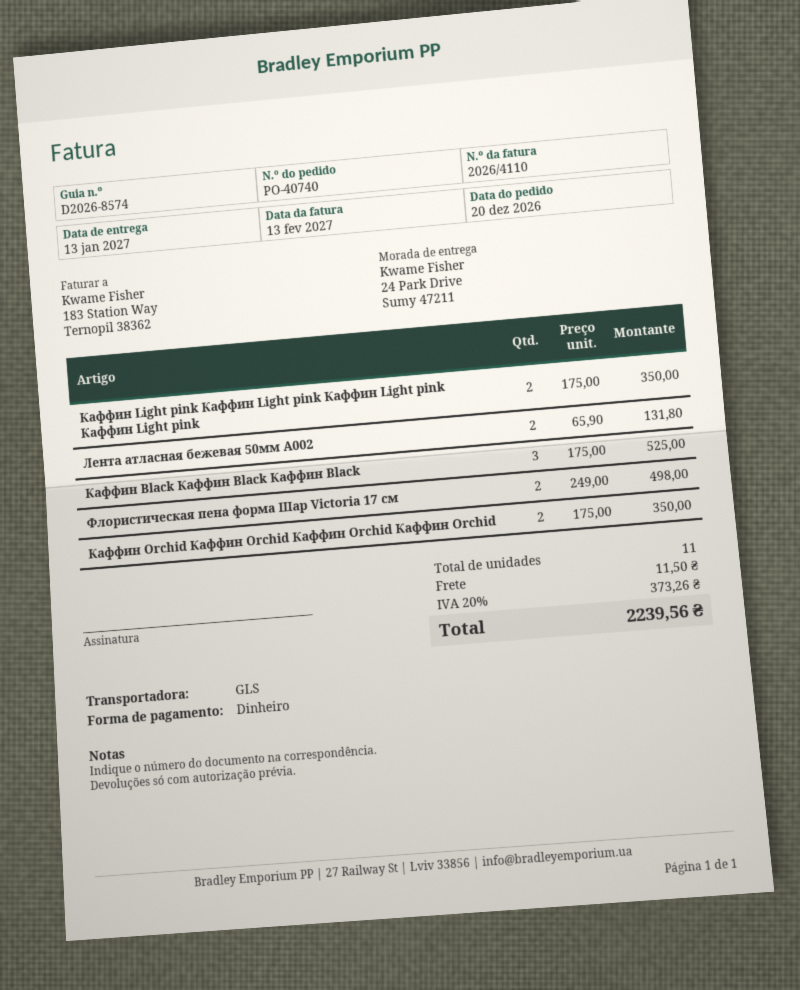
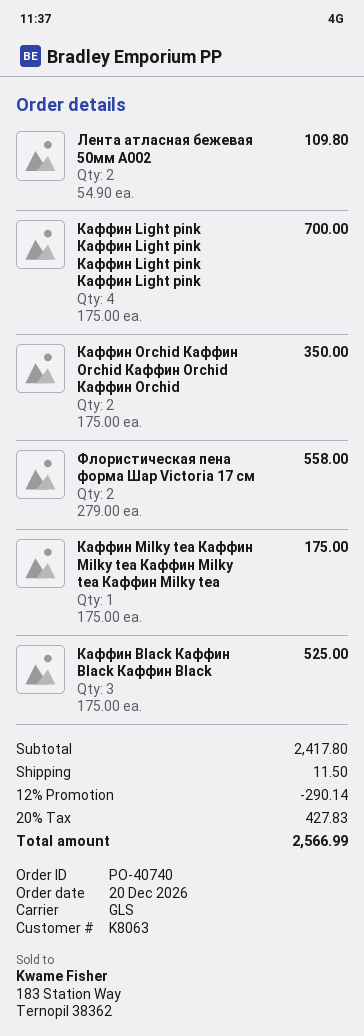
Каффин Light pink Каффин Light pink Каффин Light pink Каффин Light pink: 2 x 175.00 = 350.00 -> 4 x 175.00 = 700.00
Лента атласная бежевая 50мм А002: 2 x 65.90 = 131.80 -> 2 x 54.90 = 109.80
Флористическая пена форма Шар Victoria 17 см: 2 x 249.00 = 498.00 -> 2 x 279.00 = 558.00
Каффин Milky tea Каффин Milky tea Каффин Milky tea Каффин Milky tea: none -> 1 x 175.00 = 175.00
discount: none -> 12% = 290.14
tax: 20% = 373.26 -> 20% = 427.83
total: 2239.56 -> 2566.99

